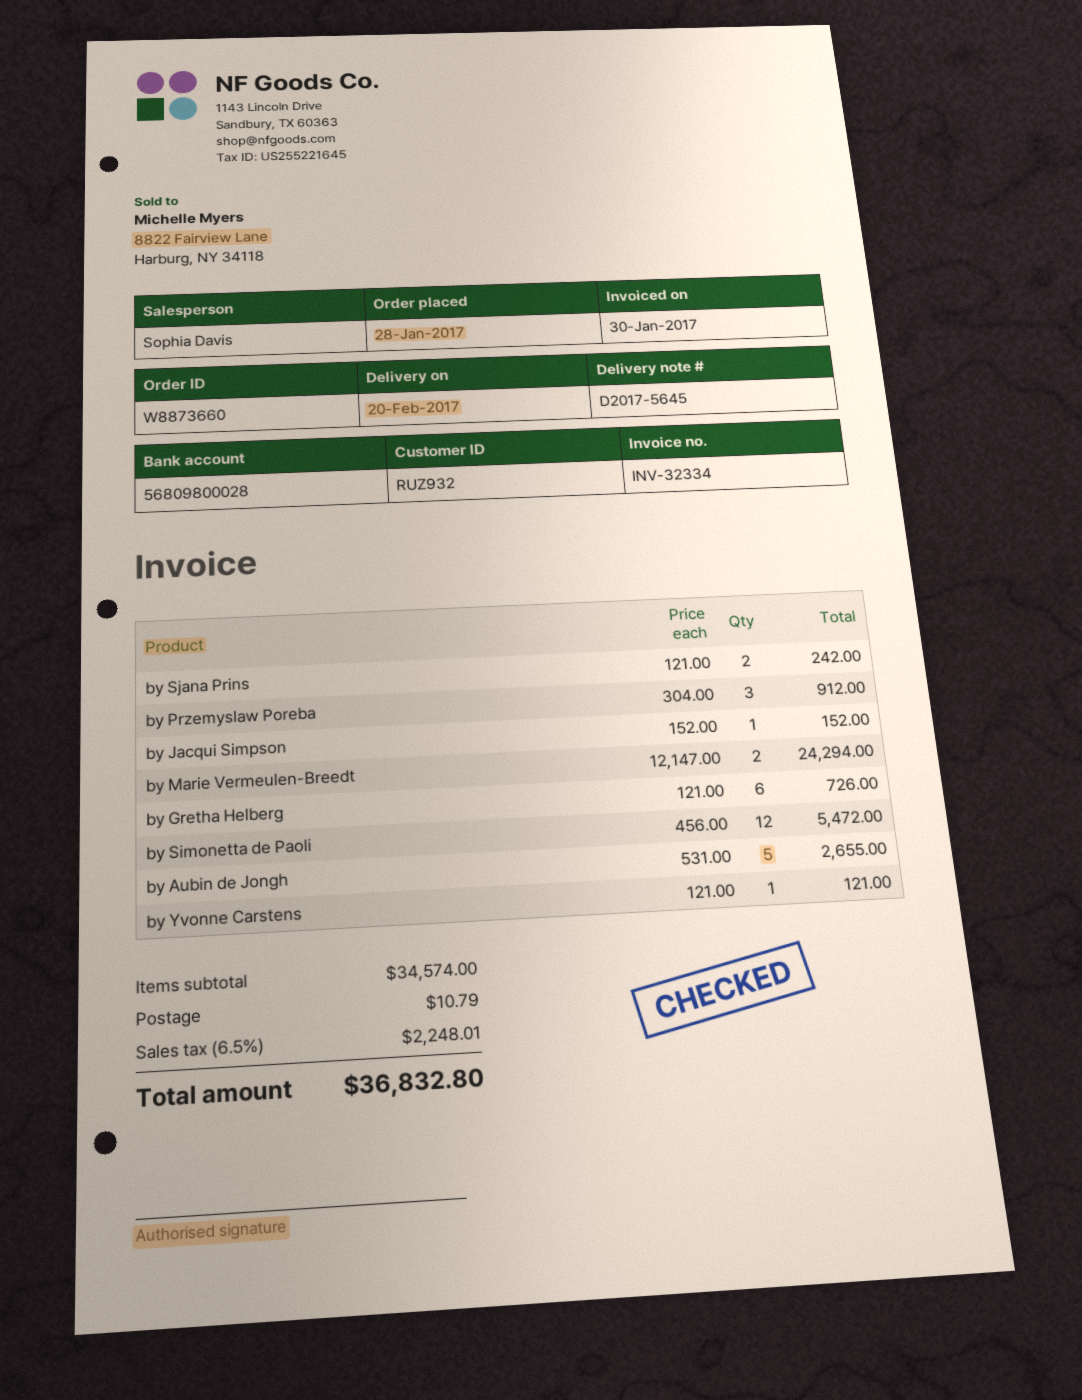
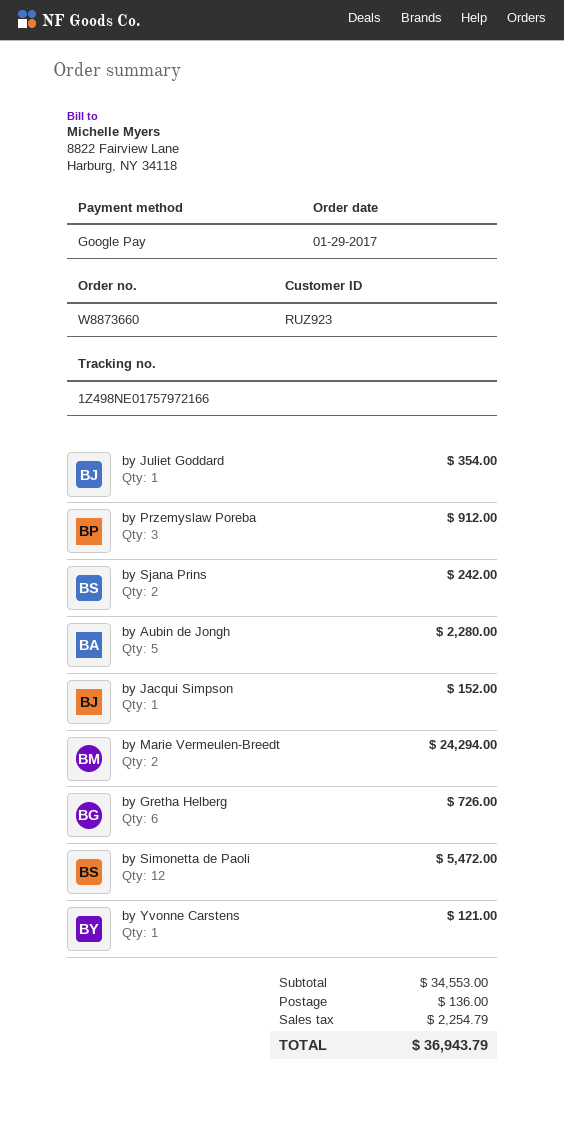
order date: 2017-01-28 -> 2017-01-29
customer number: RUZ932 -> RUZ923
by Aubin de Jongh: 5 for 2655.00 -> 5 for 2280.00
by Juliet Goddard: none -> 1 for 354.00
subtotal: 34574.00 -> 34553.00
shipping: 10.79 -> 136.00
tax: 2248.01 -> 2254.79
total: 36832.80 -> 36943.79

